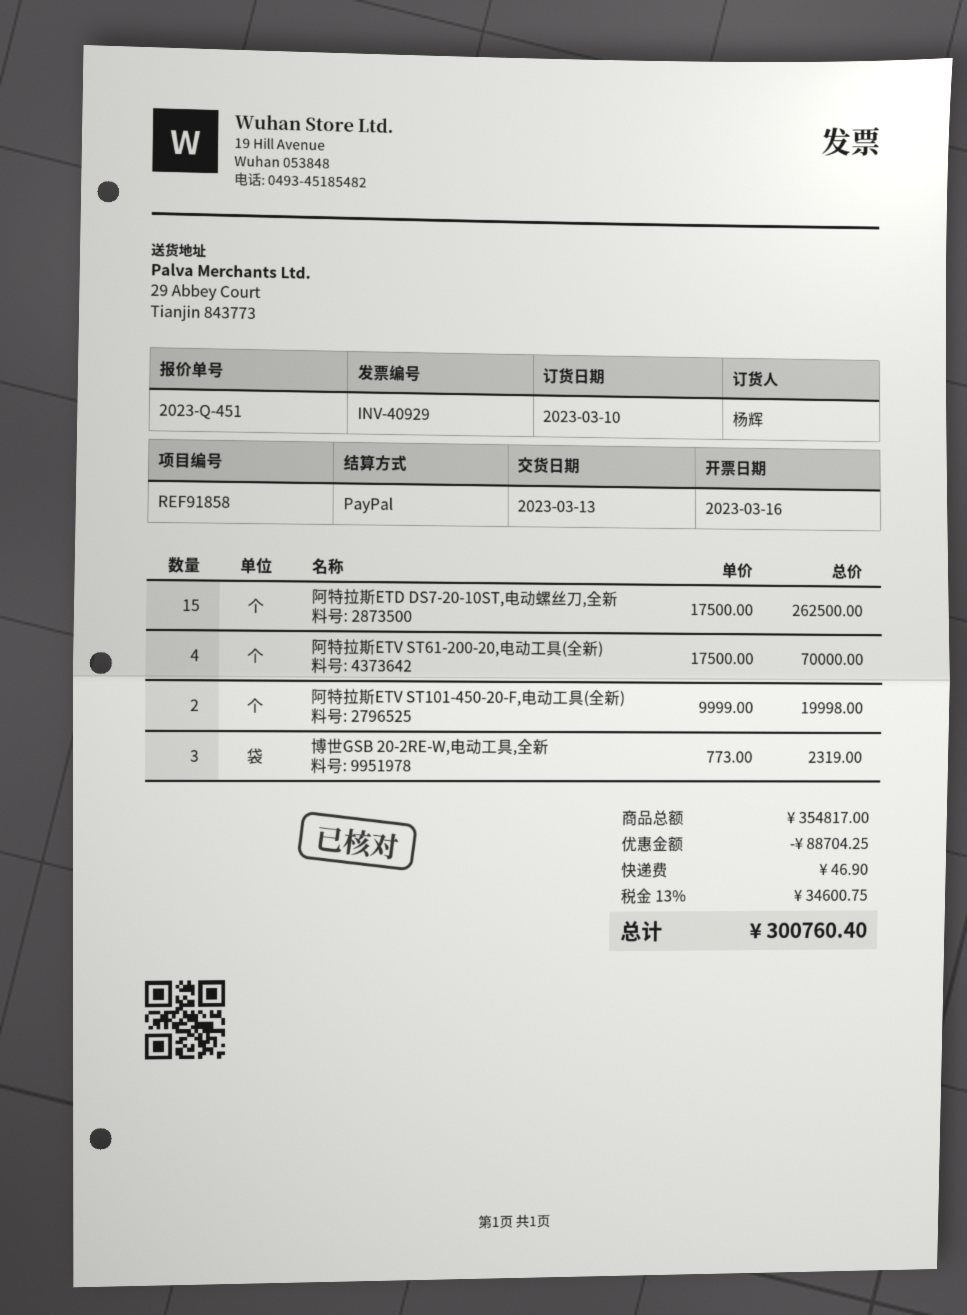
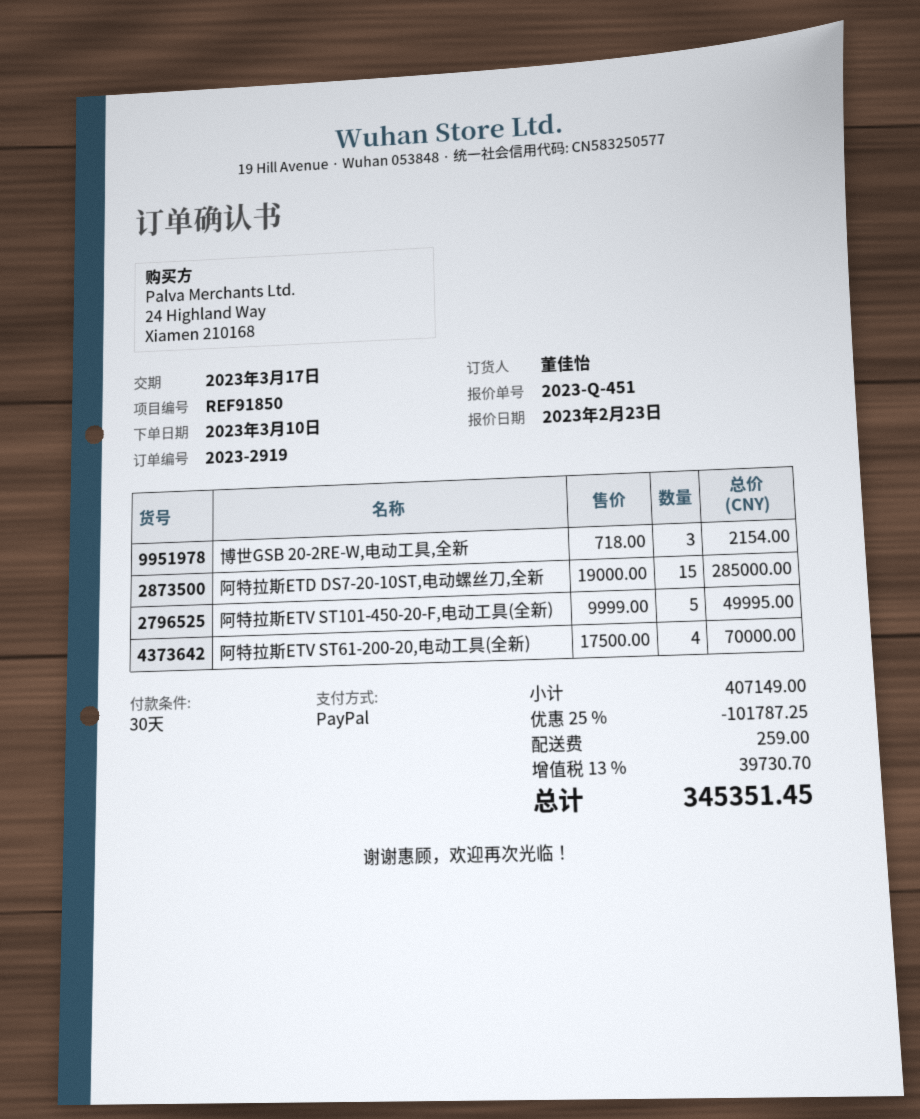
delivery date: 2023-03-13 -> 2023-03-17
reference: REF91858 -> REF91850
ordered by: 杨辉 -> 董佳怡
阿特拉斯ETD DS7-20-10ST,电动螺丝刀,全新: 15 x 17500.00 = 262500.00 -> 15 x 19000.00 = 285000.00
阿特拉斯ETV ST101-450-20-F,电动工具(全新): 2 x 9999.00 = 19998.00 -> 5 x 9999.00 = 49995.00
博世GSB 20-2RE-W,电动工具,全新: 3 x 773.00 = 2319.00 -> 3 x 718.00 = 2154.00
subtotal: 354817.00 -> 407149.00
discount: 88704.25 -> 101787.25
shipping: 46.90 -> 259.00
tax: 13% = 34600.75 -> 13% = 39730.70
total: 300760.40 -> 345351.45

